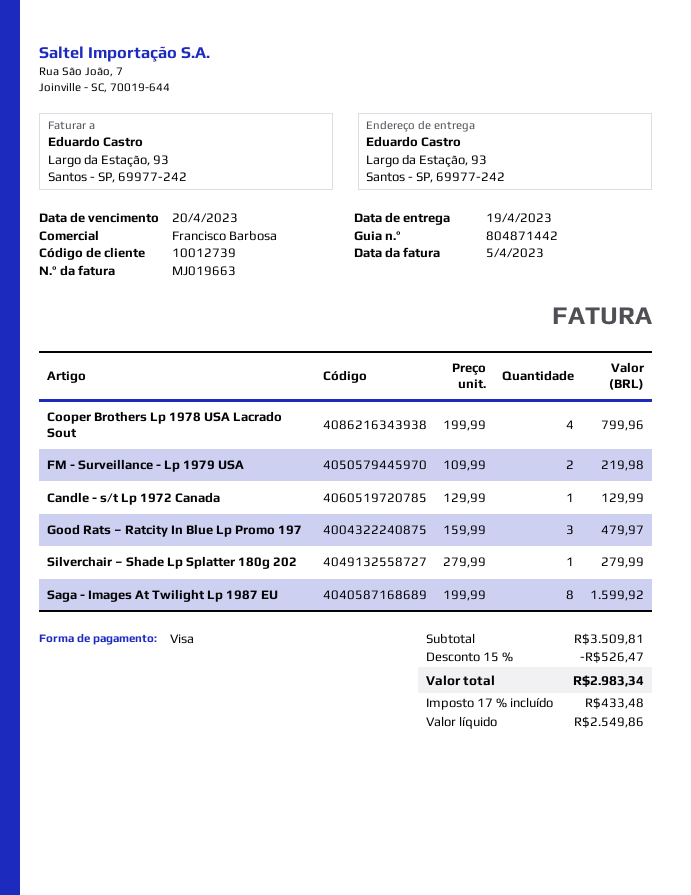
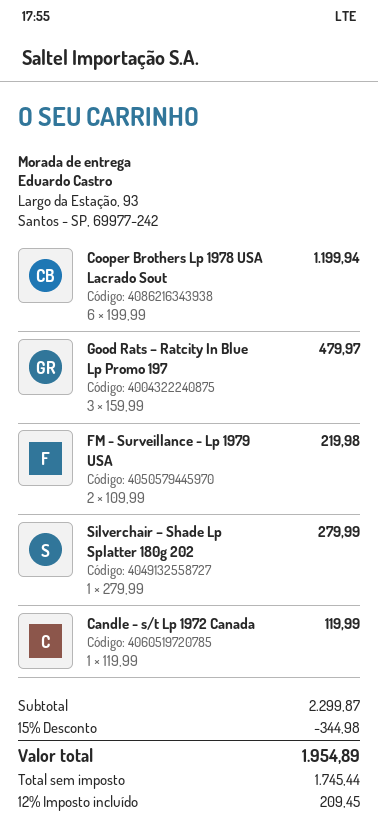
Cooper Brothers Lp 1978 USA Lacrado Sout: 4 x 199.99 = 799.96 -> 6 x 199.99 = 1199.94
Candle - s/t Lp 1972 Canada: 1 x 129.99 = 129.99 -> 1 x 119.99 = 119.99
Saga - Images At Twilight Lp 1987 EU: 8 x 199.99 = 1599.92 -> none
subtotal: 3509.81 -> 2299.87
discount: 15% = 526.47 -> 15% = 344.98
net: 2549.86 -> 1745.44
tax: 17% = 433.48 -> 12% = 209.45
total: 2983.34 -> 1954.89

